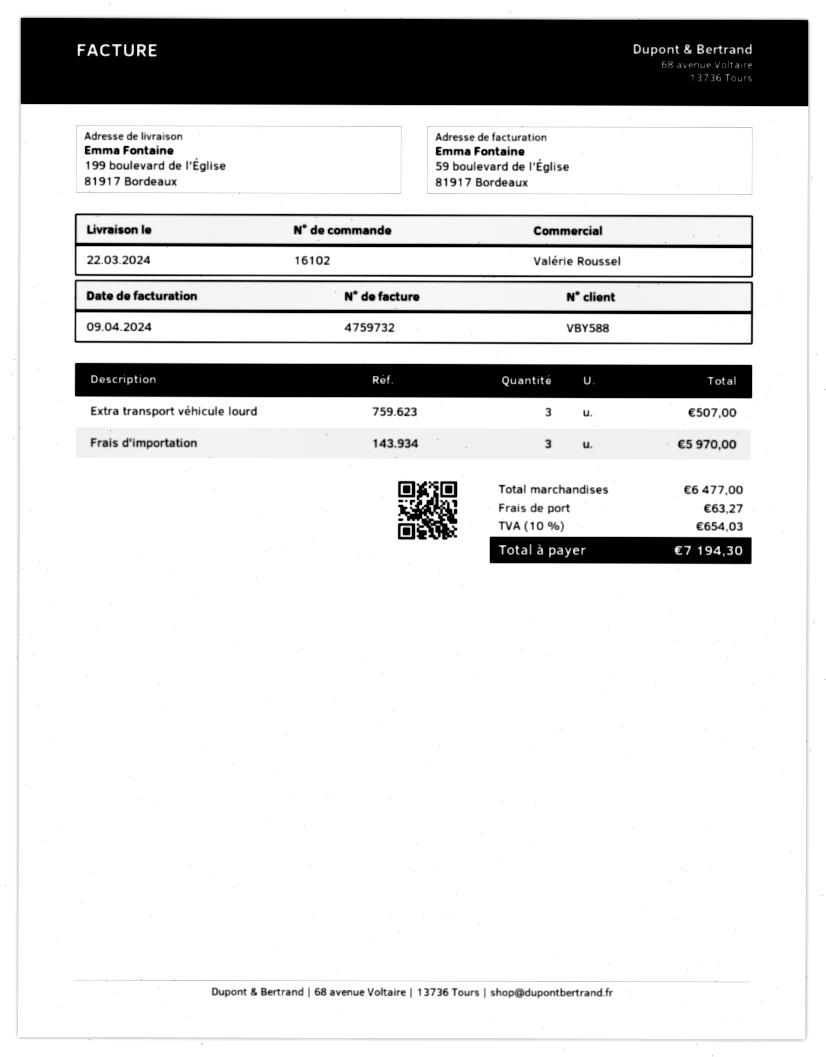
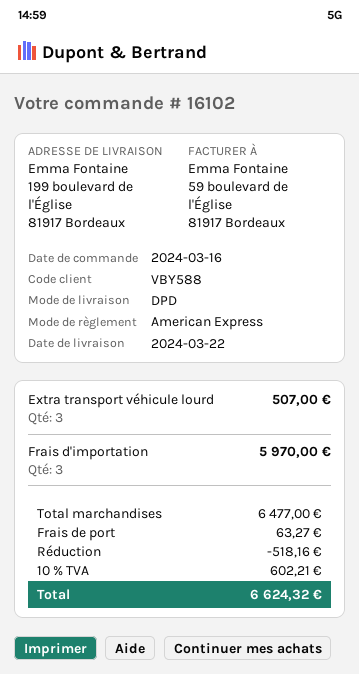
discount: none -> 518.16
tax: 10% = 654.03 -> 10% = 602.21
total: 7194.30 -> 6624.32

